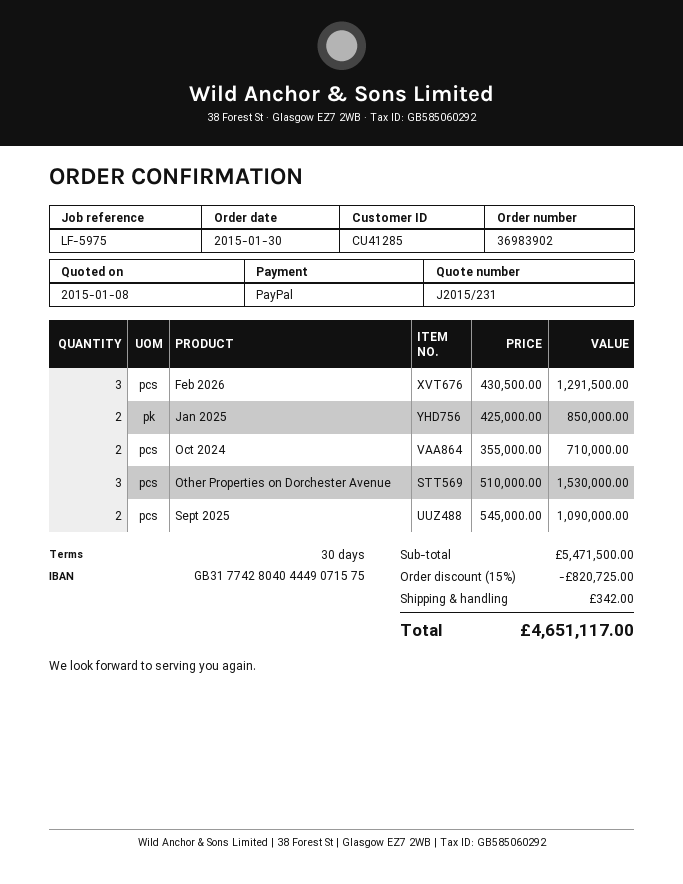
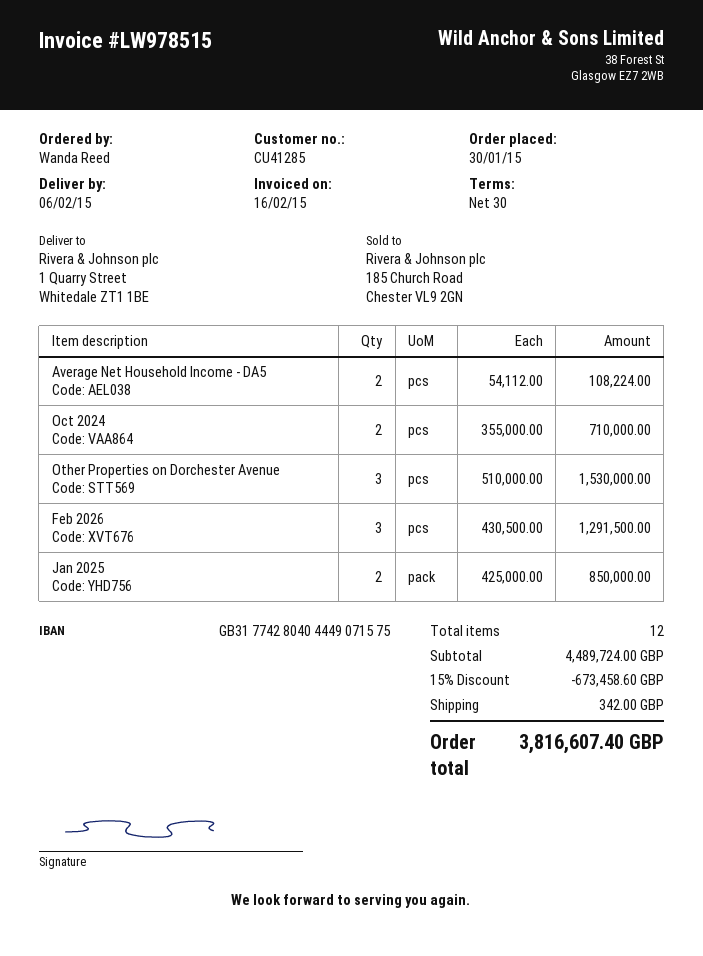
Sept 2025: 2 x 545000.00 = 1090000.00 -> none
Average Net Household Income - DA5: none -> 2 x 54112.00 = 108224.00
subtotal: 5471500.00 -> 4489724.00
discount: 15% = 820725.00 -> 15% = 673458.60
total: 4651117.00 -> 3816607.40

